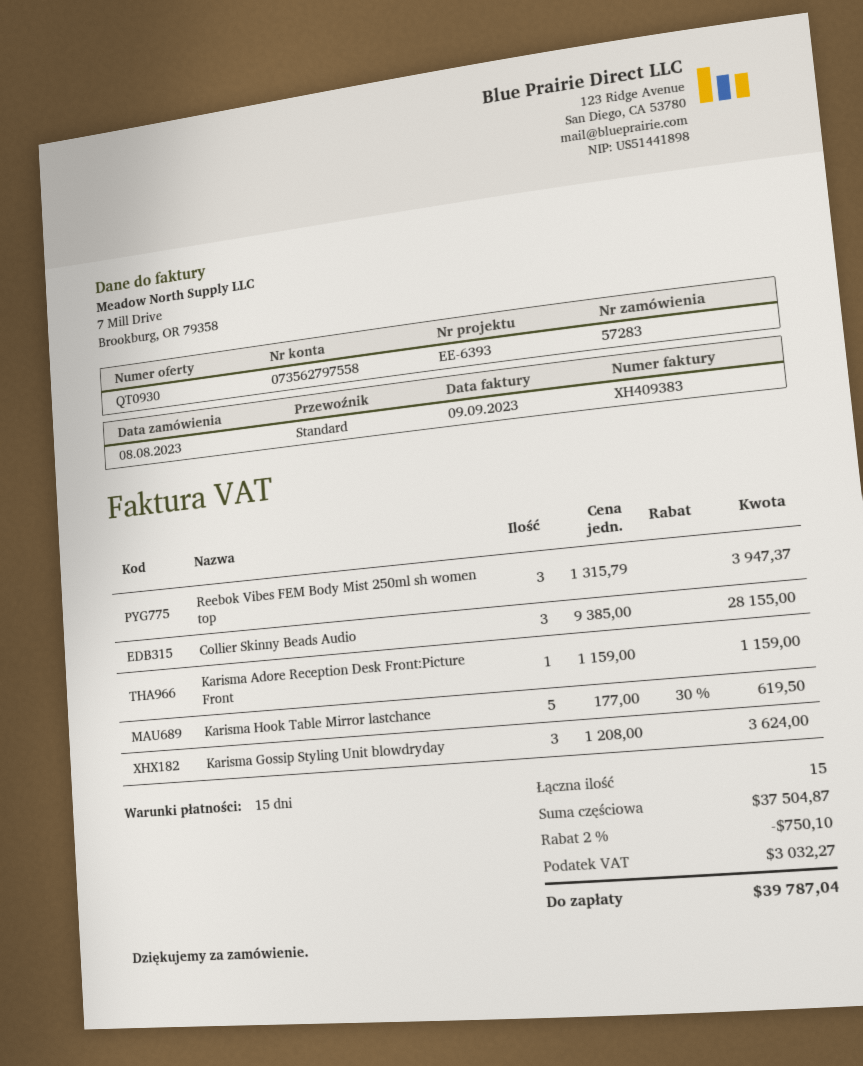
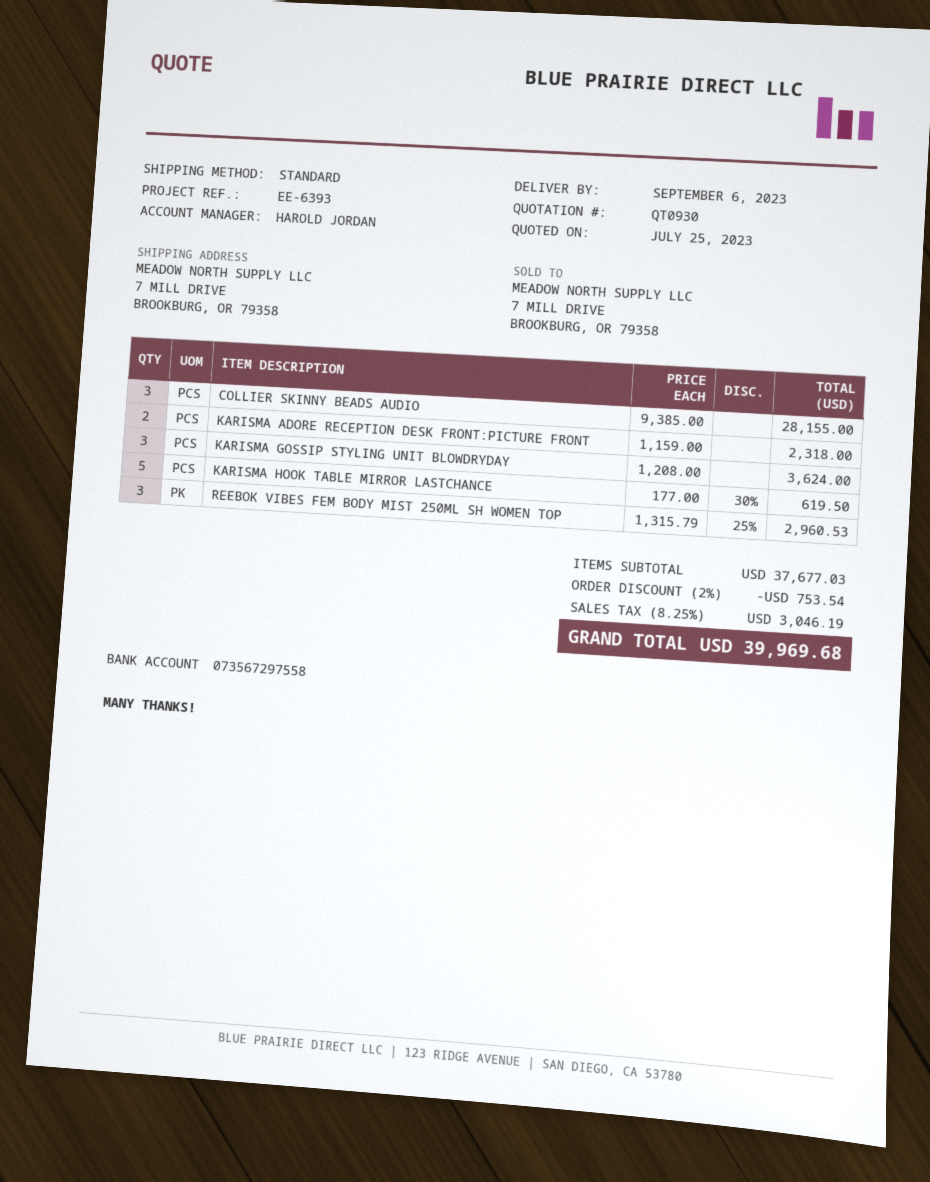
bank account: 073562797558 -> 073567297558
Reebok Vibes FEM Body Mist 250ml sh women top: 3 x 1315.79 = 3947.37 -> 3 x 1315.79 - 25% = 2960.53
Karisma Adore Reception Desk Front:Picture Front: 1 x 1159.00 = 1159.00 -> 2 x 1159.00 = 2318.00
subtotal: 37504.87 -> 37677.03
discount: 2% = 750.10 -> 2% = 753.54
tax: 3032.27 -> 3046.19
total: 39787.04 -> 39969.68

